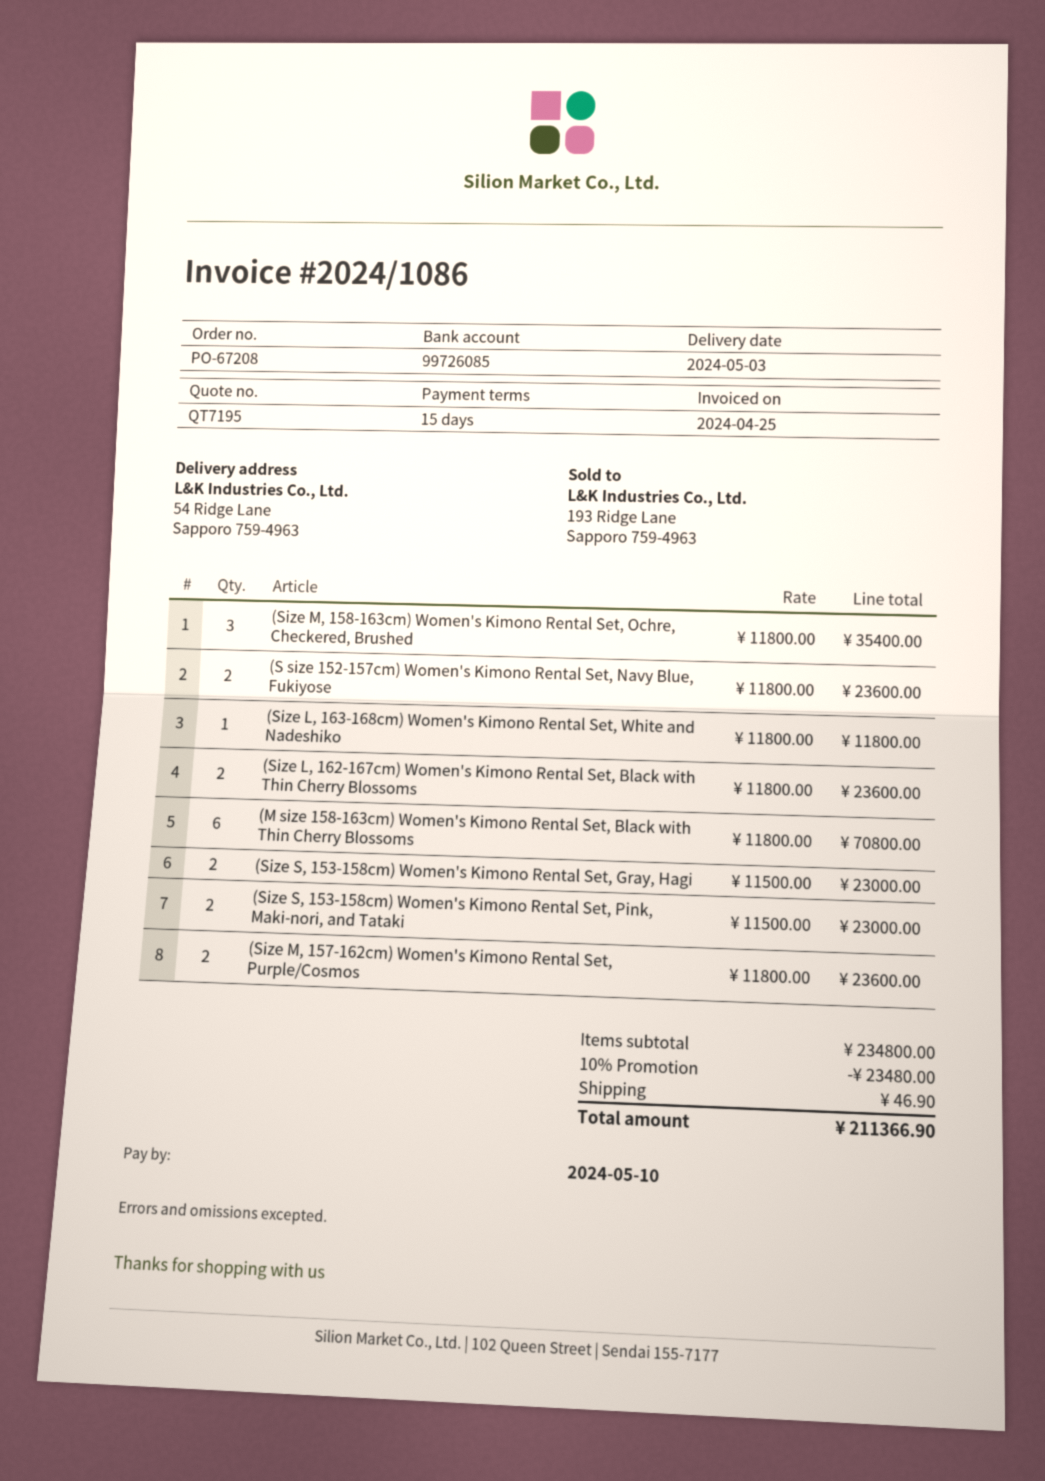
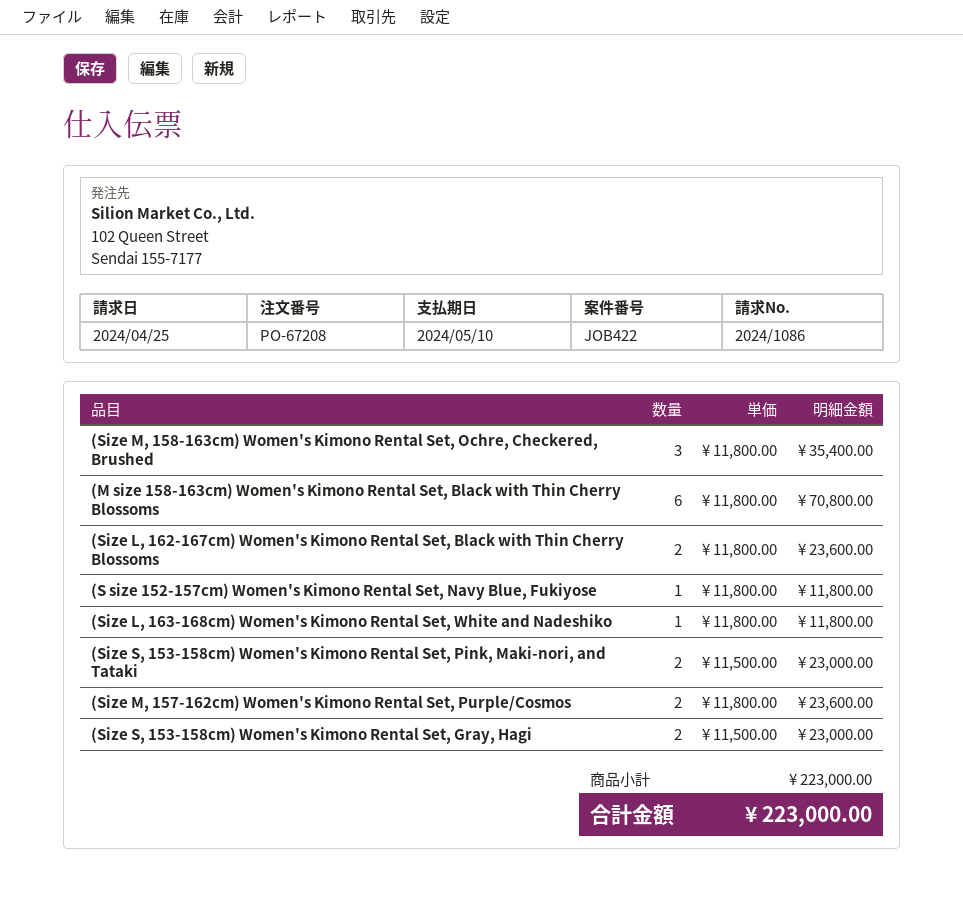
(S size 152-157cm) Women's Kimono Rental Set, Navy Blue, Fukiyose: 2 x 11800.00 = 23600.00 -> 1 x 11800.00 = 11800.00
subtotal: 234800.00 -> 223000.00
discount: 10% = 23480.00 -> none
shipping: 46.90 -> none
total: 211366.90 -> 223000.00

